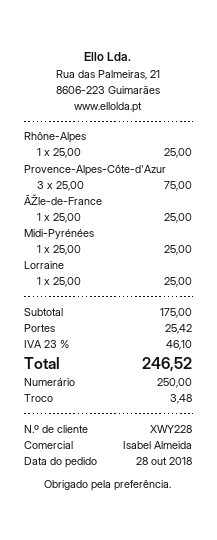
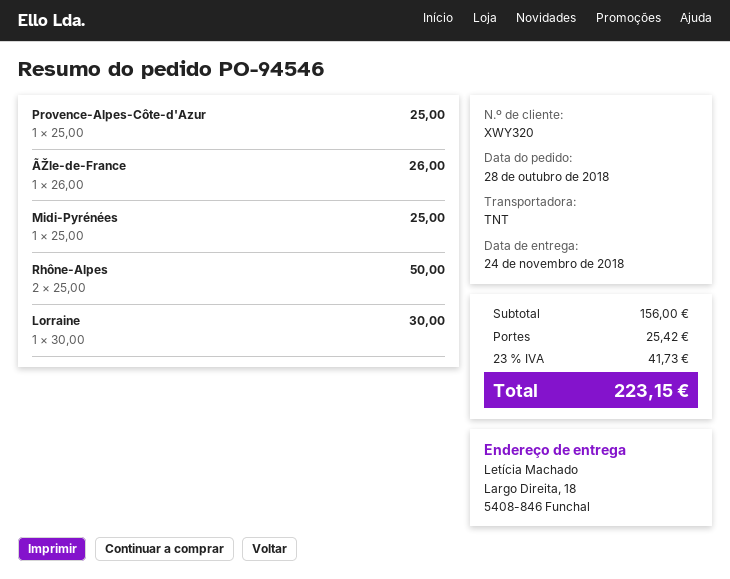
customer number: XWY228 -> XWY320
Rhône-Alpes: 1 x 25.00 = 25.00 -> 2 x 25.00 = 50.00
Provence-Alpes-Côte-d'Azur: 3 x 25.00 = 75.00 -> 1 x 25.00 = 25.00
ÃŽle-de-France: 1 x 25.00 = 25.00 -> 1 x 26.00 = 26.00
Lorraine: 1 x 25.00 = 25.00 -> 1 x 30.00 = 30.00
subtotal: 175.00 -> 156.00
tax: 23% = 46.10 -> 23% = 41.73
total: 246.52 -> 223.15

